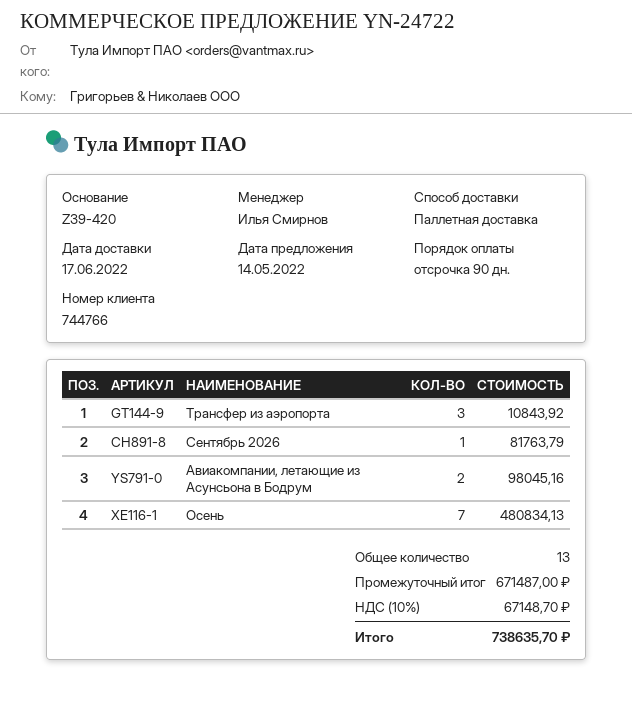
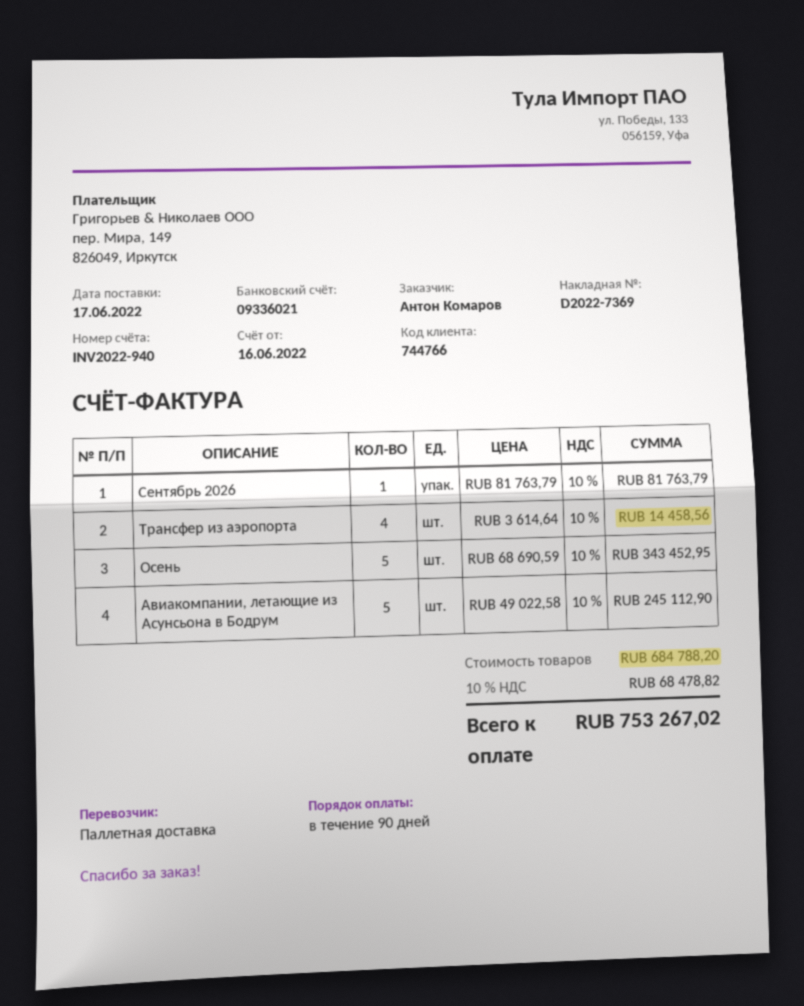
Трансфер из аэропорта: 3 for 10843.92 -> 4 for 14458.56
Авиакомпании, летающие из Асунсьона в Бодрум: 2 for 98045.16 -> 5 for 245112.90
Осень: 7 for 480834.13 -> 5 for 343452.95
subtotal: 671487.00 -> 684788.20
tax: 10% = 67148.70 -> 10% = 68478.82
total: 738635.70 -> 753267.02

